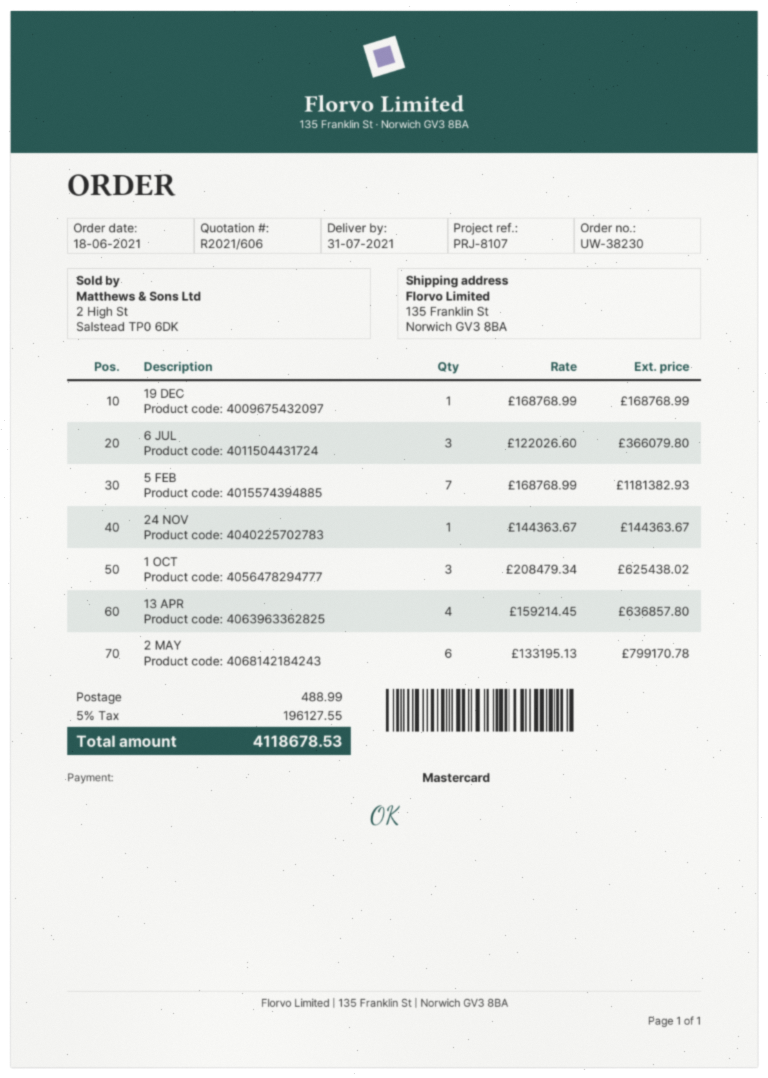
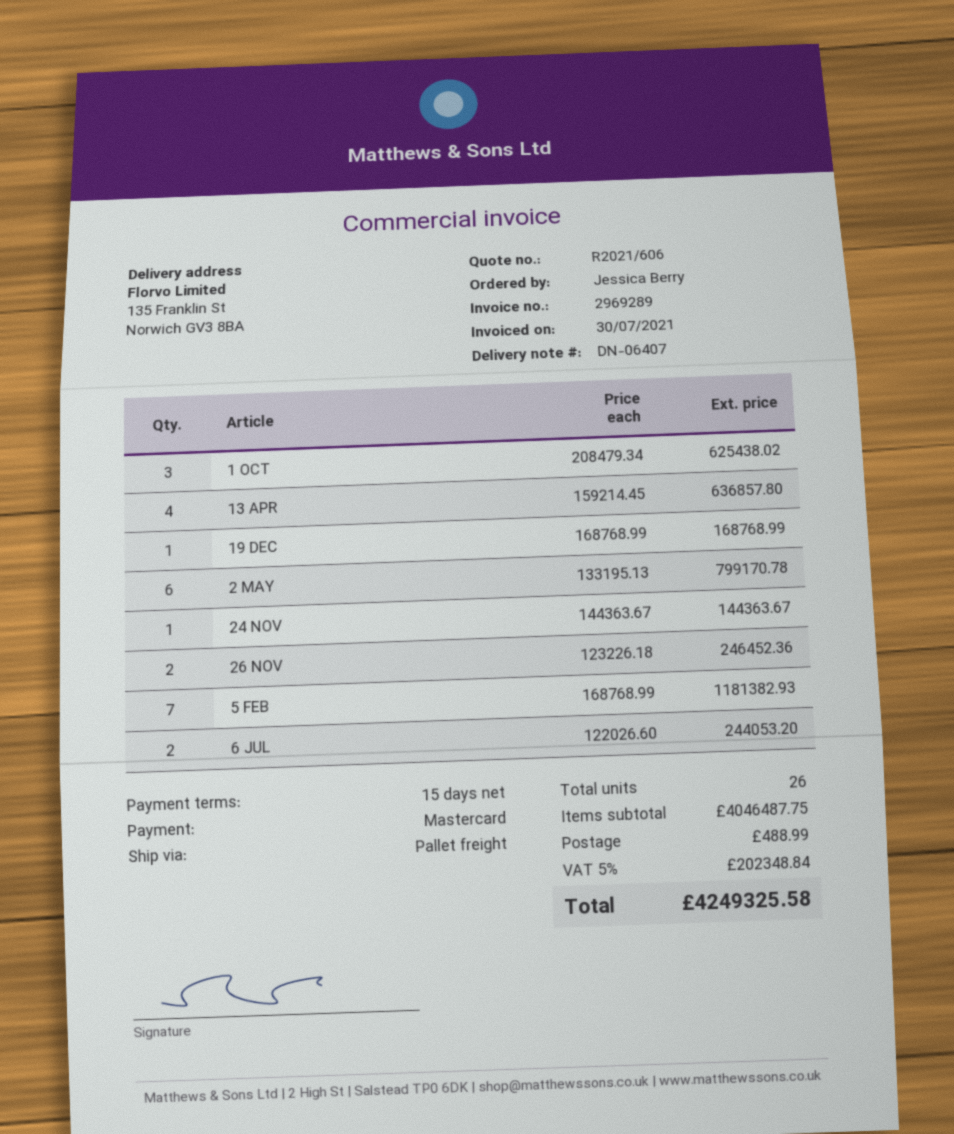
6 JUL: 3 x 122026.60 = 366079.80 -> 2 x 122026.60 = 244053.20
26 NOV: none -> 2 x 123226.18 = 246452.36
tax: 5% = 196127.55 -> 5% = 202348.84
total: 4118678.53 -> 4249325.58

